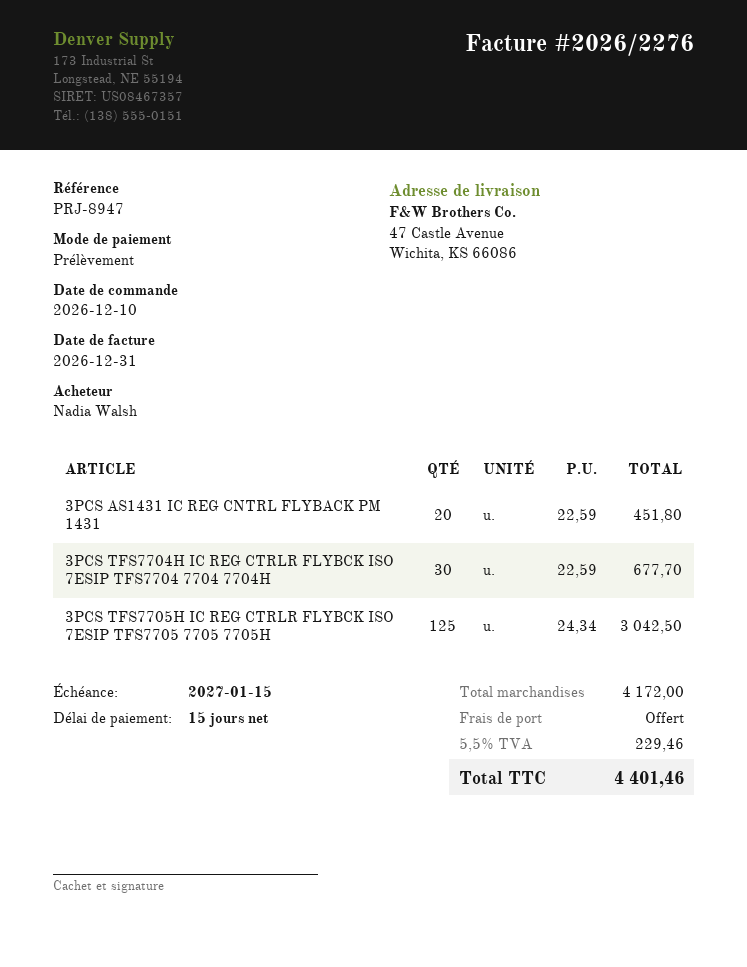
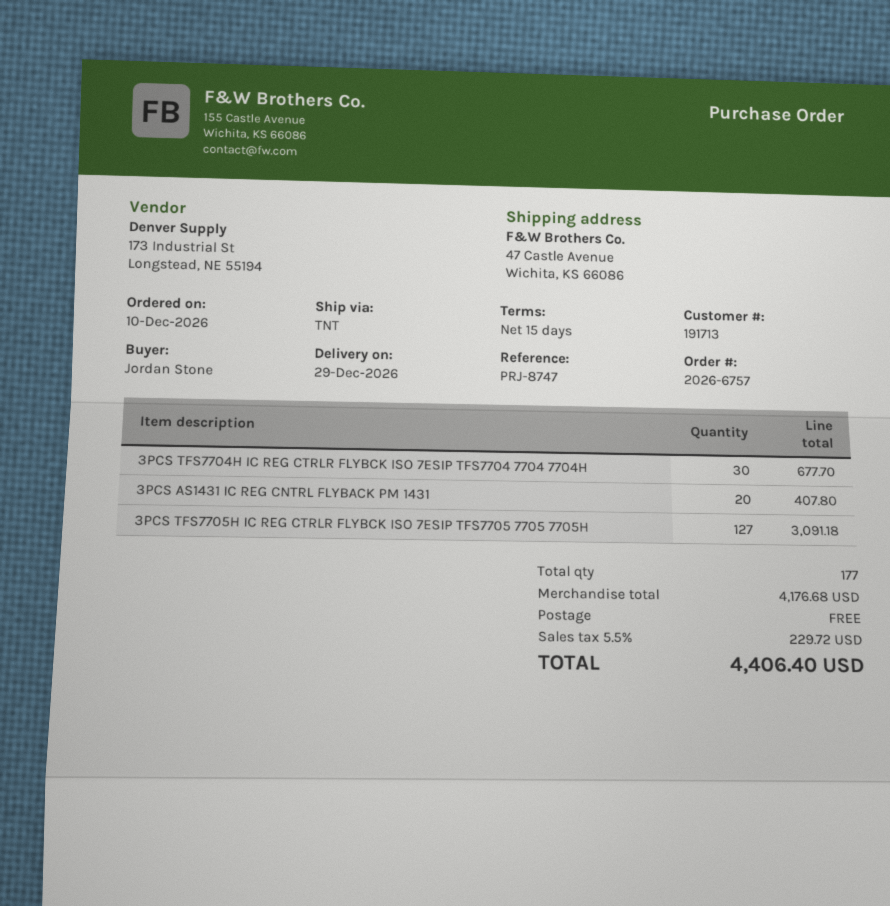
reference: PRJ-8947 -> PRJ-8747
ordered by: Nadia Walsh -> Jordan Stone
3PCS AS1431 IC REG CNTRL FLYBACK PM 1431: 20 for 451.80 -> 20 for 407.80
3PCS TFS7705H IC REG CTRLR FLYBCK ISO 7ESIP TFS7705 7705 7705H: 125 for 3042.50 -> 127 for 3091.18
subtotal: 4172.00 -> 4176.68
tax: 5.5% = 229.46 -> 5.5% = 229.72
total: 4401.46 -> 4406.40

